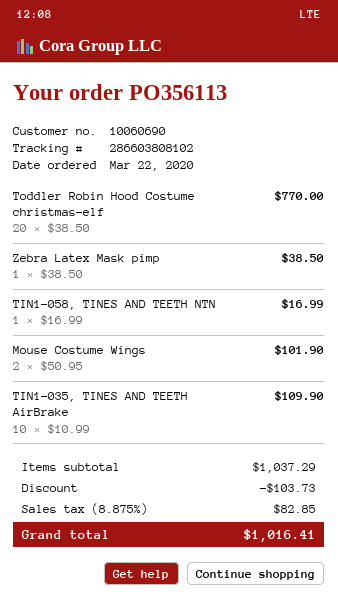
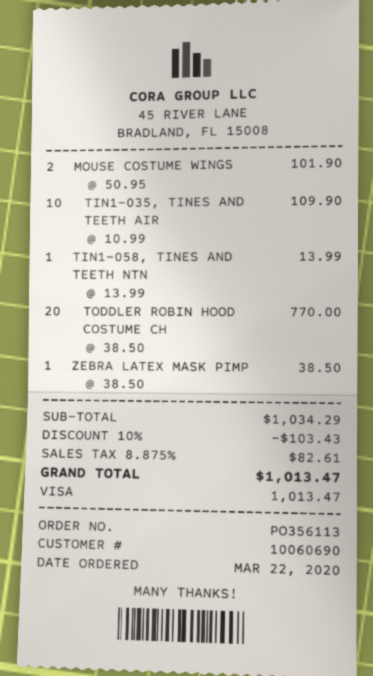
TIN1-058, TINES AND TEETH NTN: 1 x 16.99 = 16.99 -> 1 x 13.99 = 13.99
subtotal: 1037.29 -> 1034.29
discount: 103.73 -> 103.43
tax: 8.875% = 82.85 -> 8.875% = 82.61
total: 1016.41 -> 1013.47

